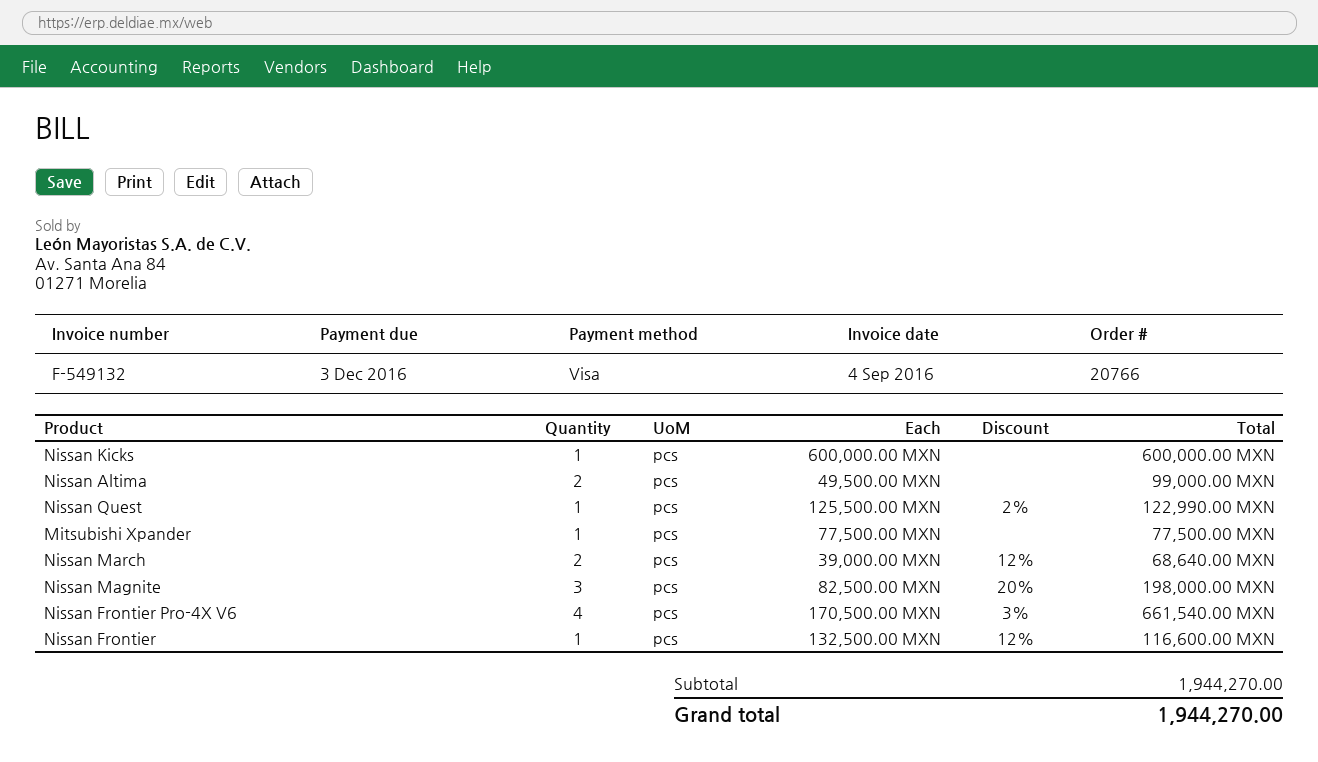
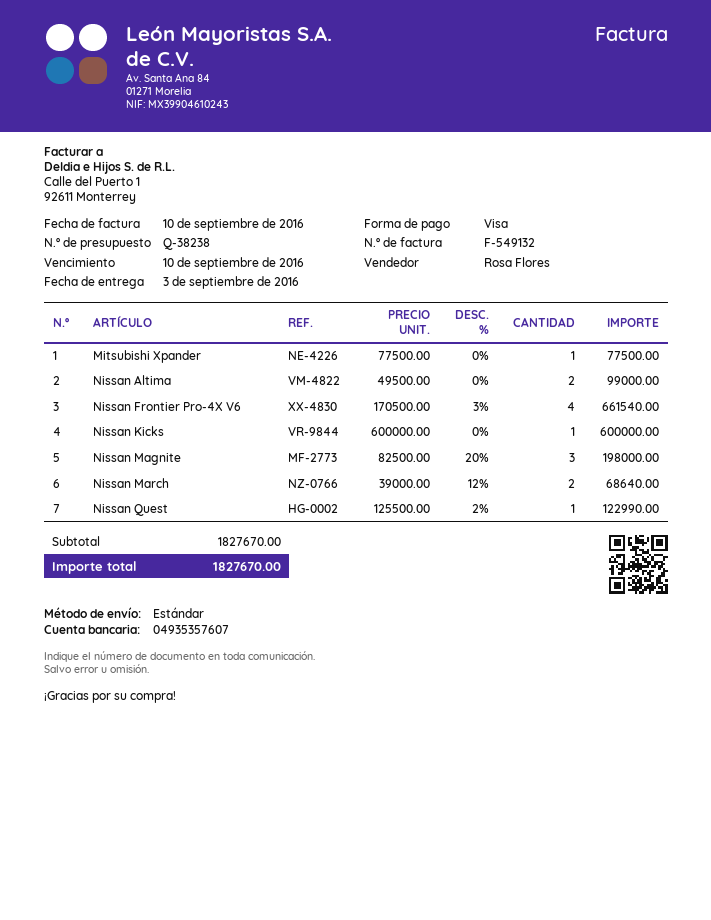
invoice date: 2016-09-04 -> 2016-09-10
due date: 2016-12-03 -> 2016-09-10
Nissan Frontier: 1 x 132500.00 - 12% = 116600.00 -> none
subtotal: 1944270.00 -> 1827670.00
total: 1944270.00 -> 1827670.00

